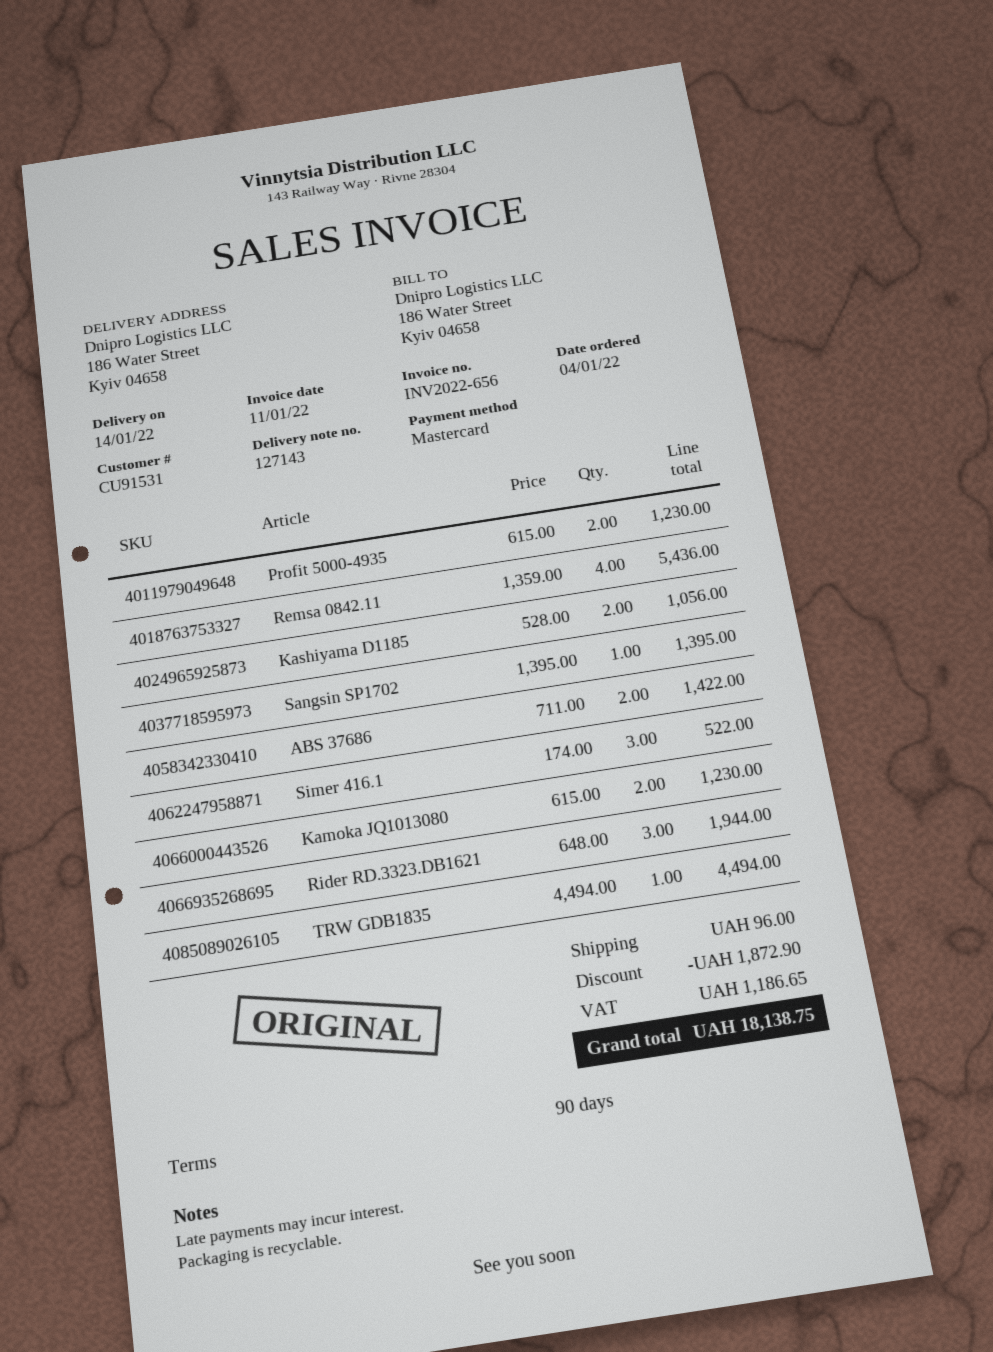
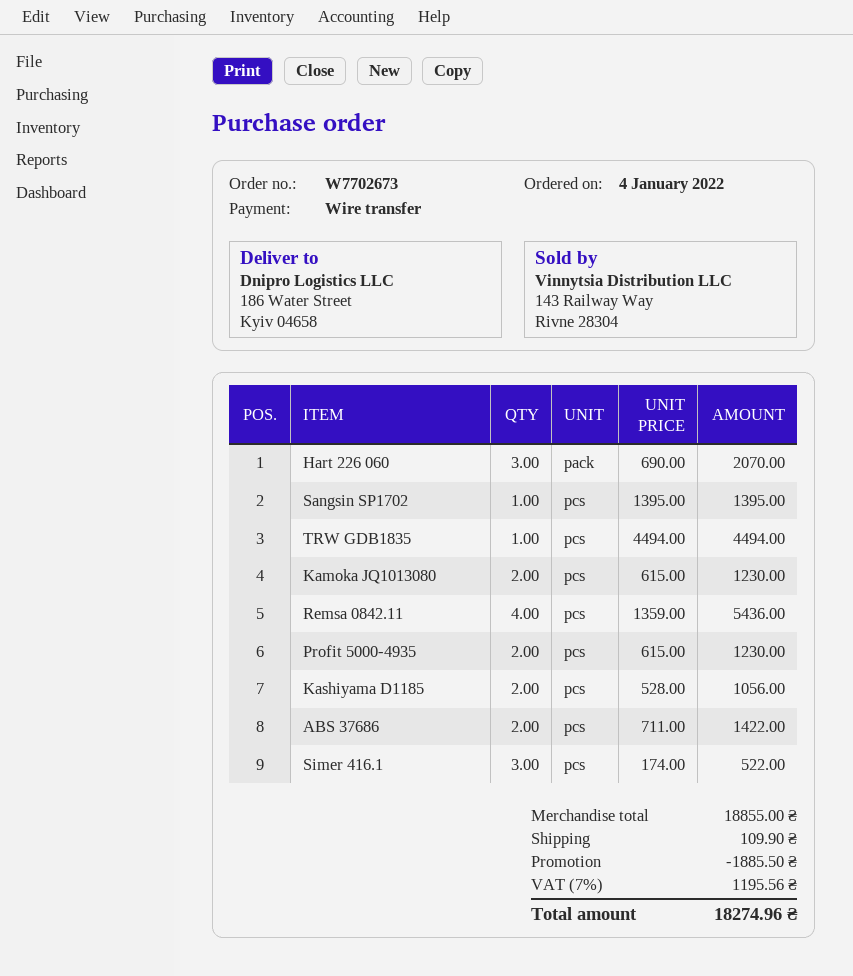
payment method: Mastercard -> bank transfer
Rider RD.3323.DB1621: 3 x 648.00 = 1944.00 -> none
Hart 226 060: none -> 3 x 690.00 = 2070.00
discount: 1872.90 -> 1885.50
shipping: 96.00 -> 109.90
tax: 1186.65 -> 1195.56
total: 18138.75 -> 18274.96

